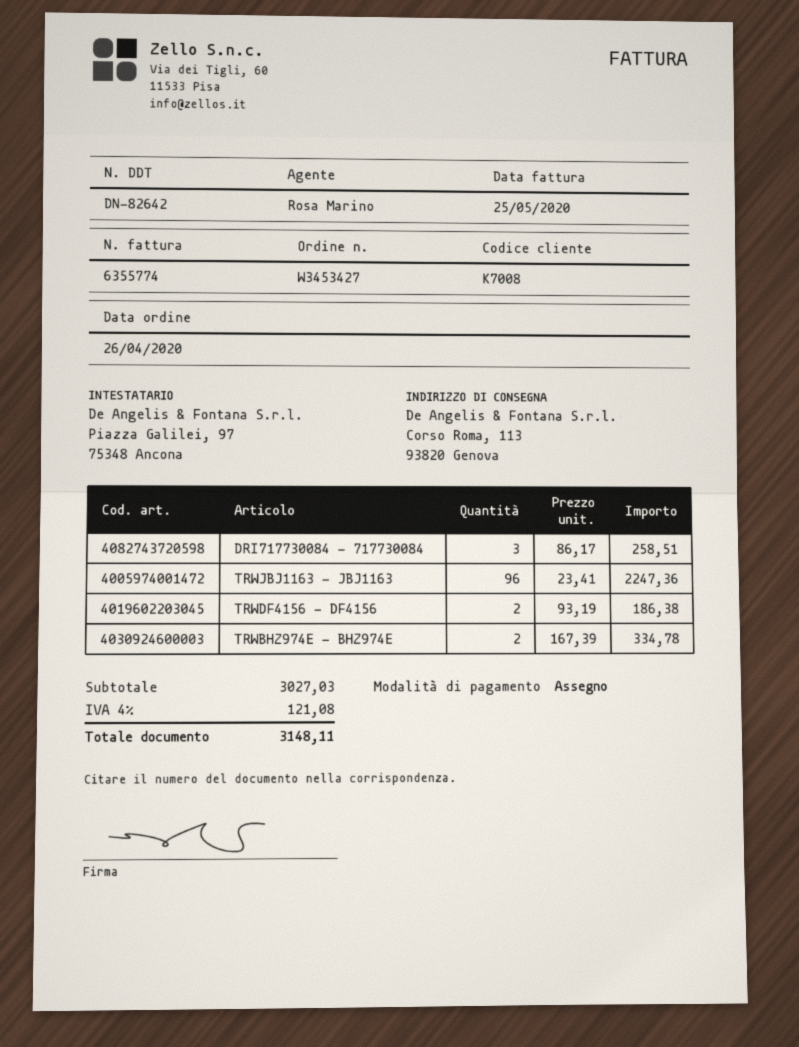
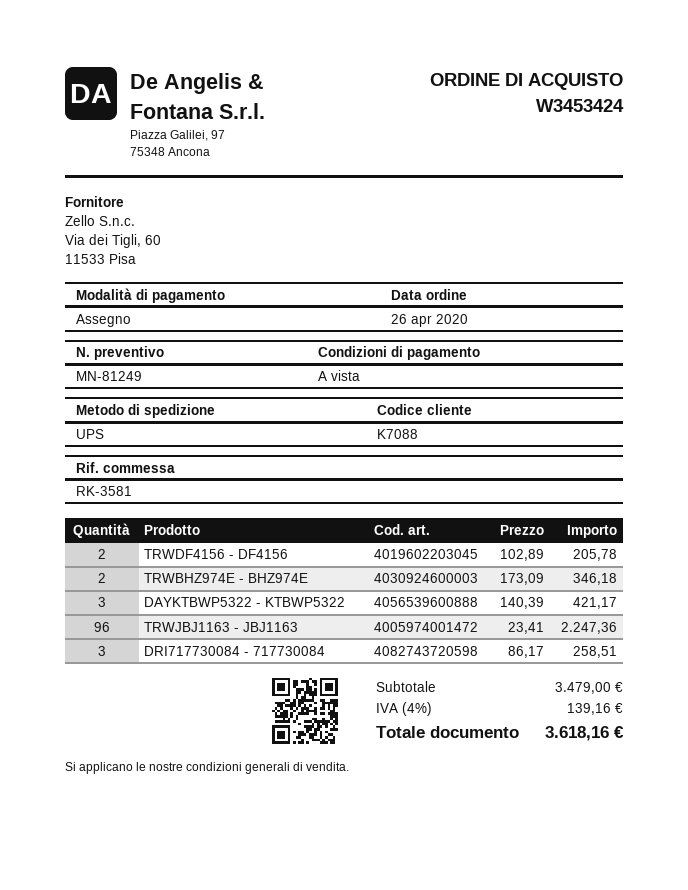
order number: W3453427 -> W3453424
customer number: K7008 -> K7088
TRWDF4156 - DF4156: 2 x 93.19 = 186.38 -> 2 x 102.89 = 205.78
TRWBHZ974E - BHZ974E: 2 x 167.39 = 334.78 -> 2 x 173.09 = 346.18
DAYKTBWP5322 - KTBWP5322: none -> 3 x 140.39 = 421.17
subtotal: 3027.03 -> 3479.00
tax: 4% = 121.08 -> 4% = 139.16
total: 3148.11 -> 3618.16

